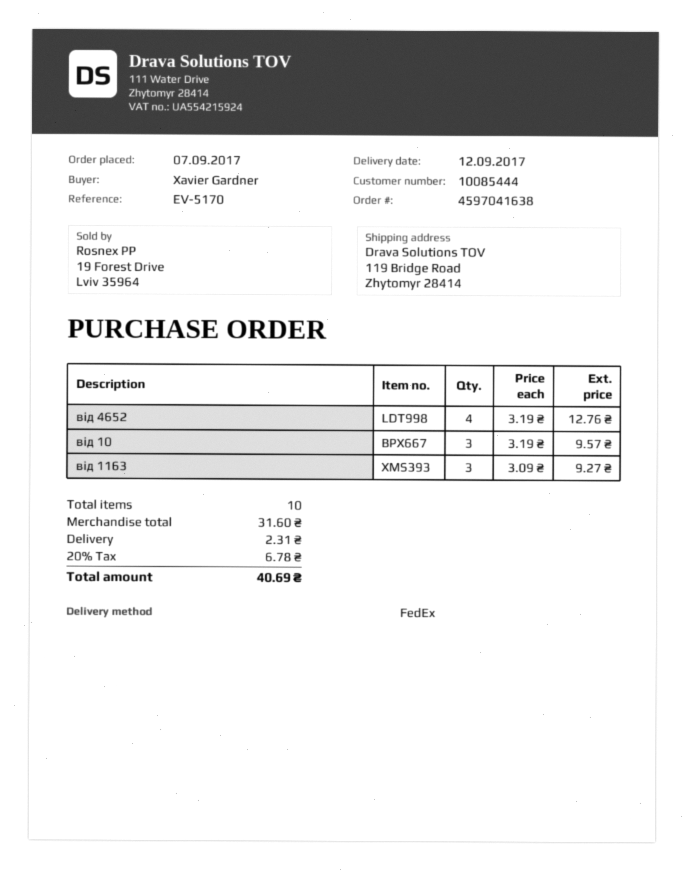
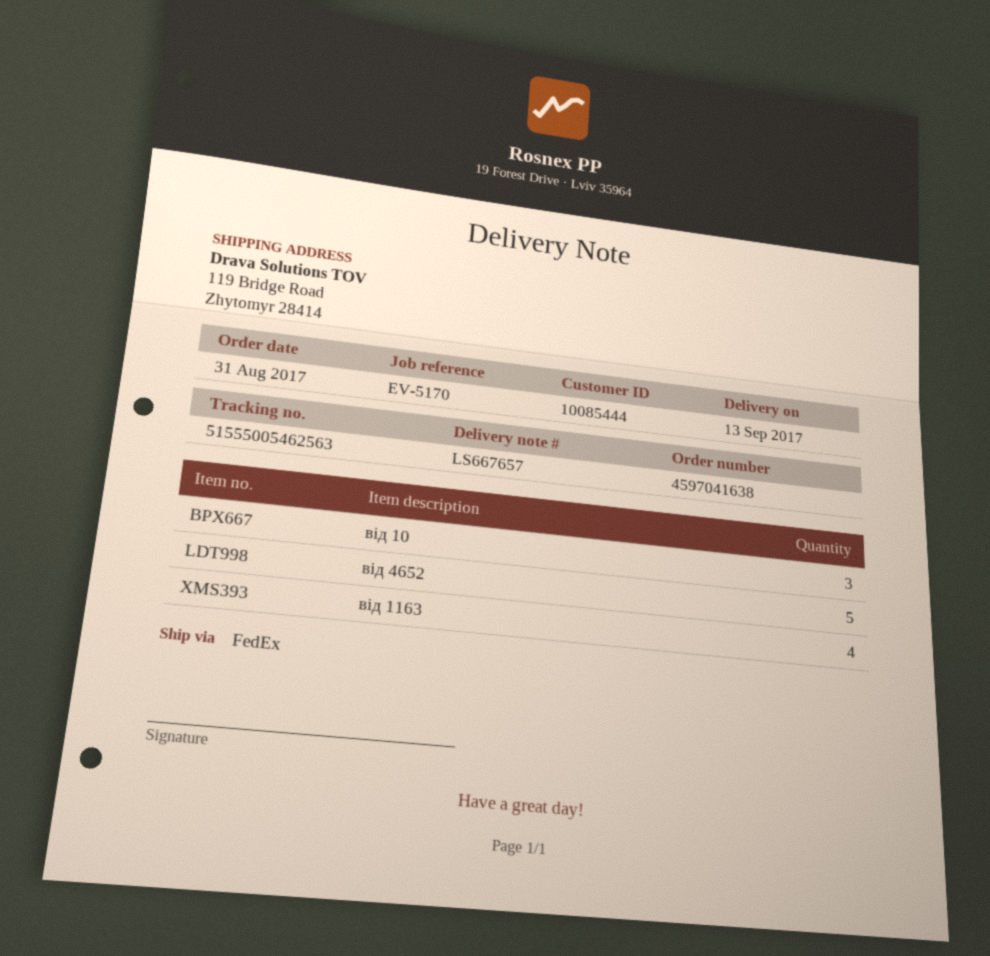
order date: 2017-09-07 -> 2017-08-31
delivery date: 2017-09-12 -> 2017-09-13
від 4652: 4 -> 5
від 1163: 3 -> 4

